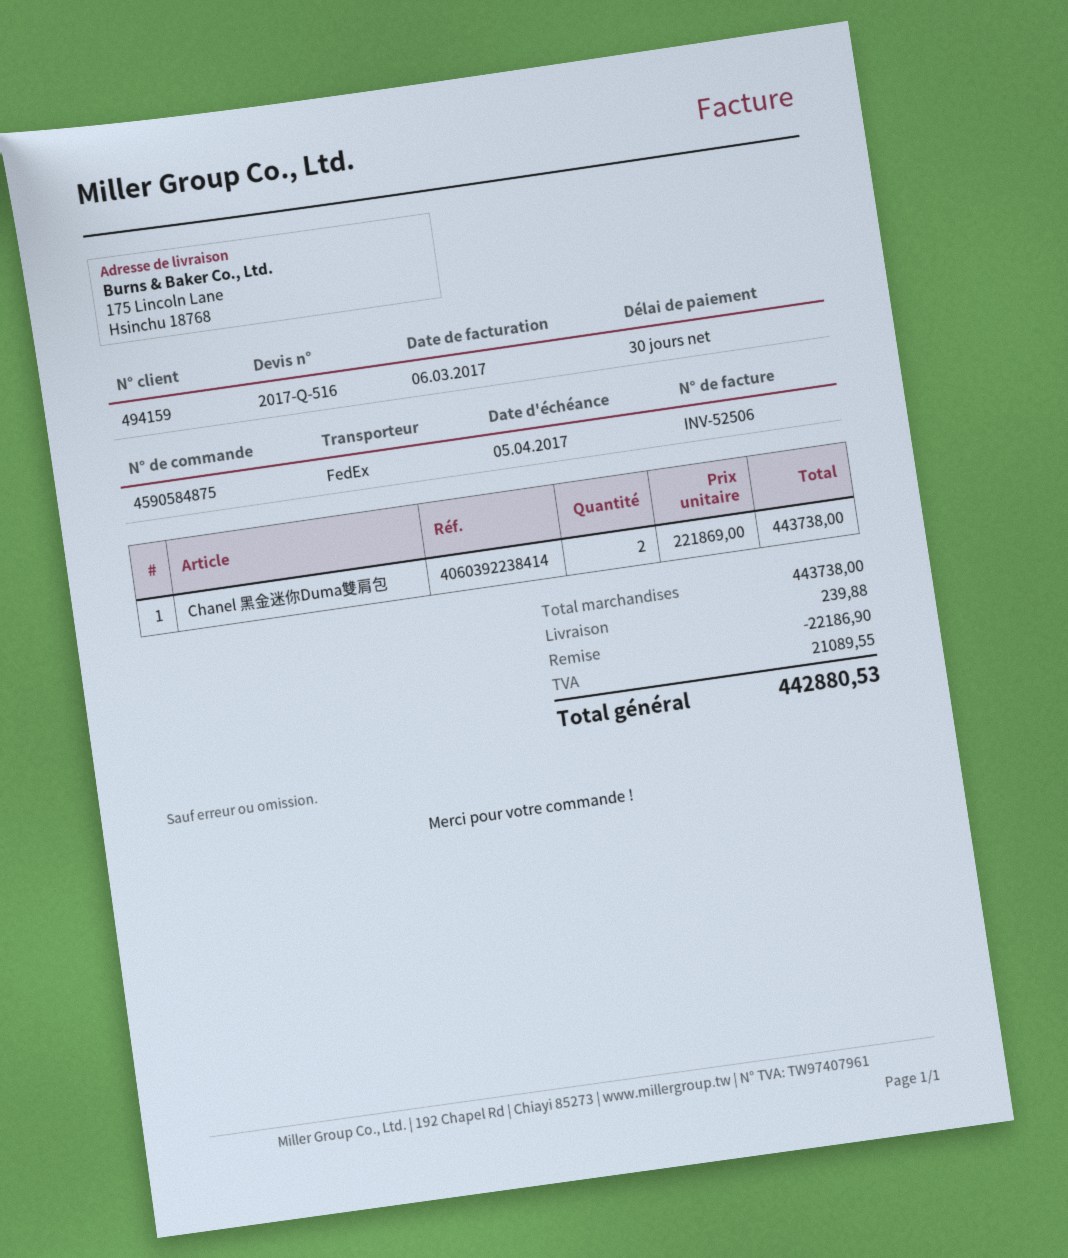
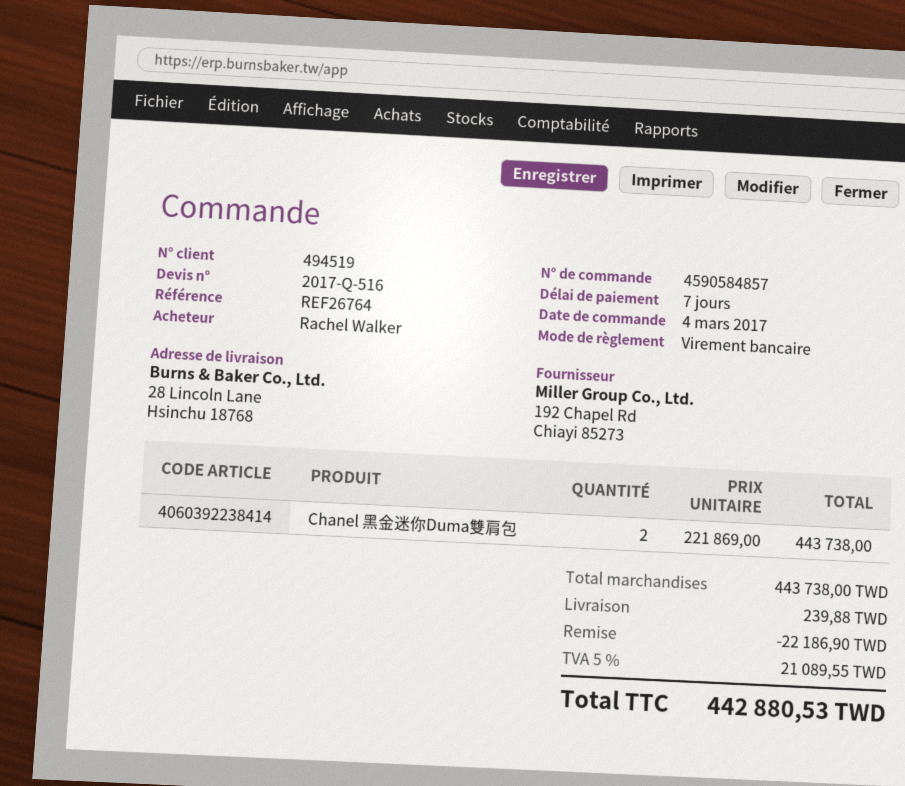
order number: 4590584875 -> 4590584857
payment terms: 30 days -> 7 days
customer number: 494159 -> 494519
ship to: 175 Lincoln Lane, Hsinchu 18768 -> 28 Lincoln Lane, Hsinchu 18768

